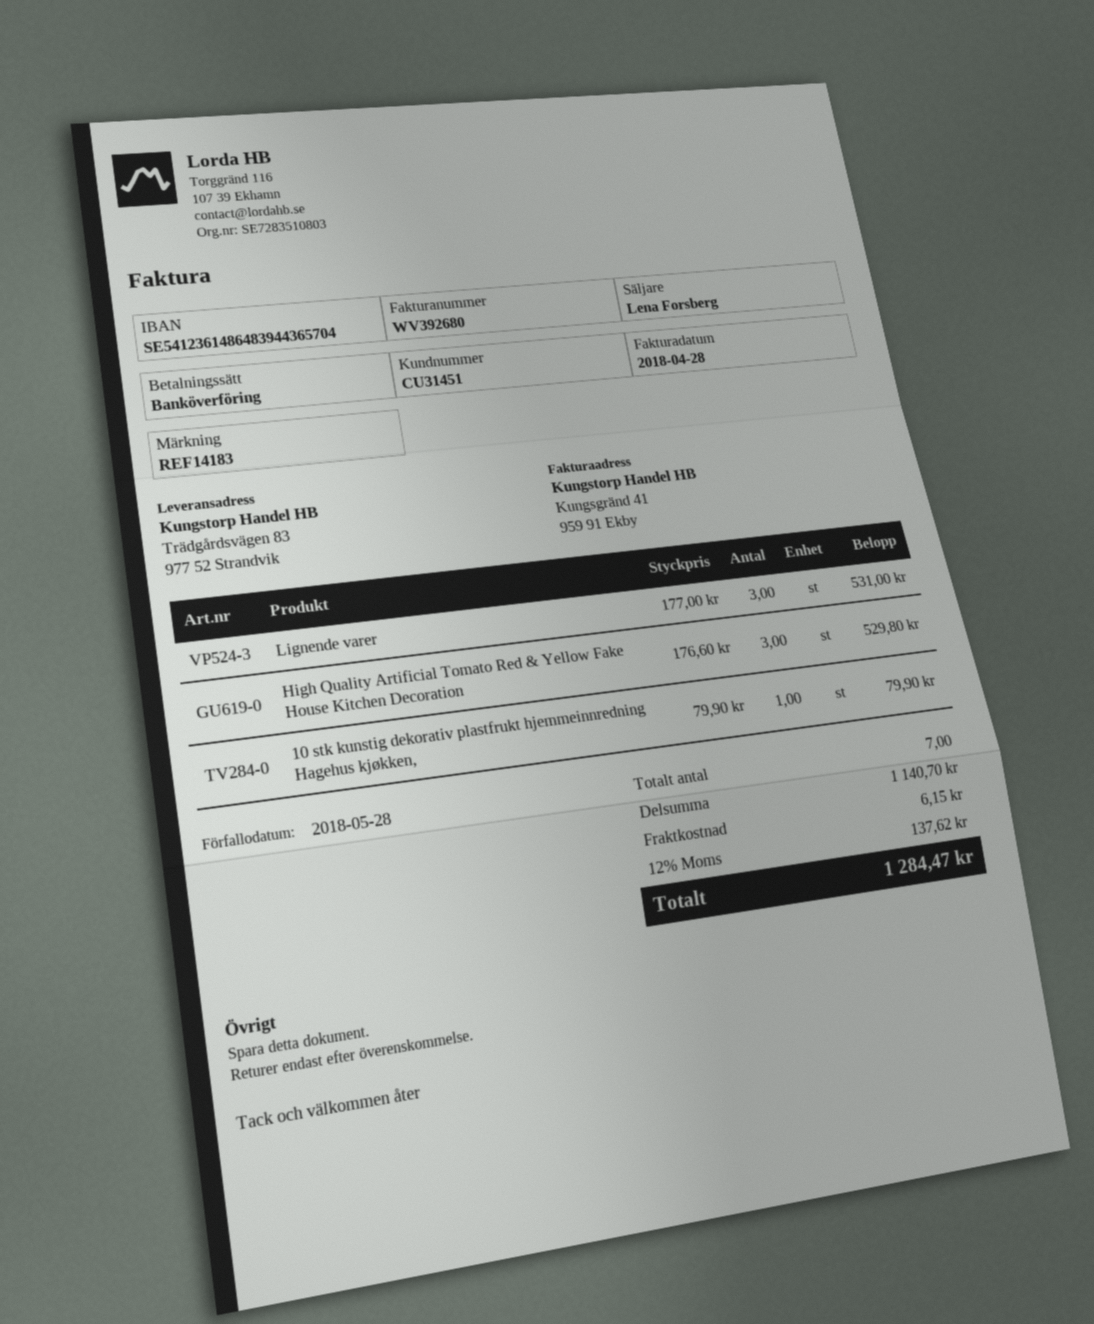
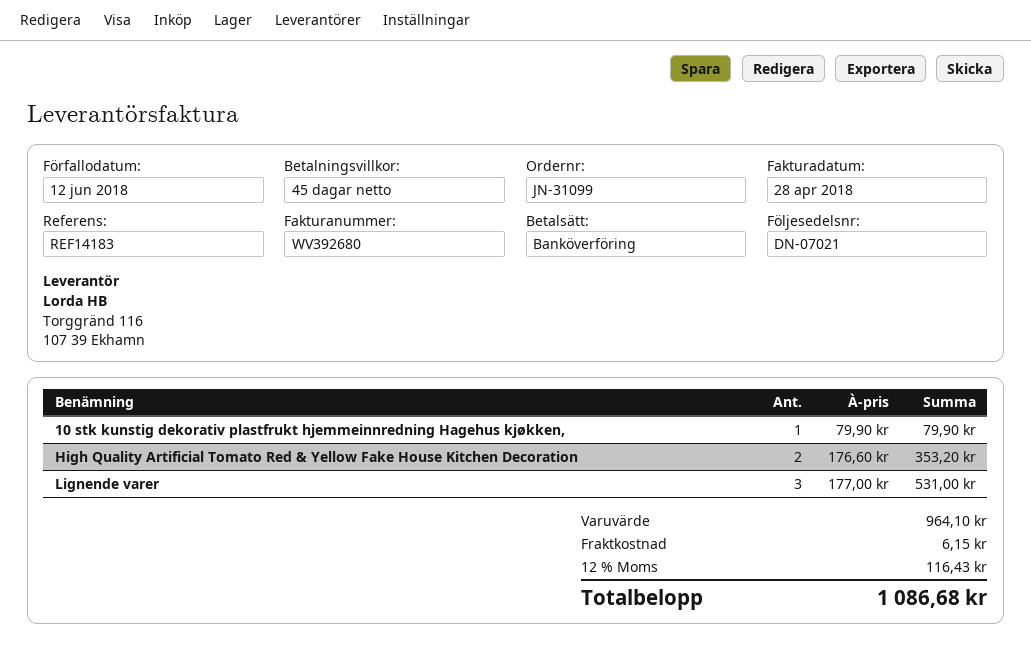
due date: 2018-05-28 -> 2018-06-12
High Quality Artificial Tomato Red & Yellow Fake House Kitchen Decoration: 3 x 176.60 = 529.80 -> 2 x 176.60 = 353.20
subtotal: 1140.70 -> 964.10
tax: 12% = 137.62 -> 12% = 116.43
total: 1284.47 -> 1086.68

